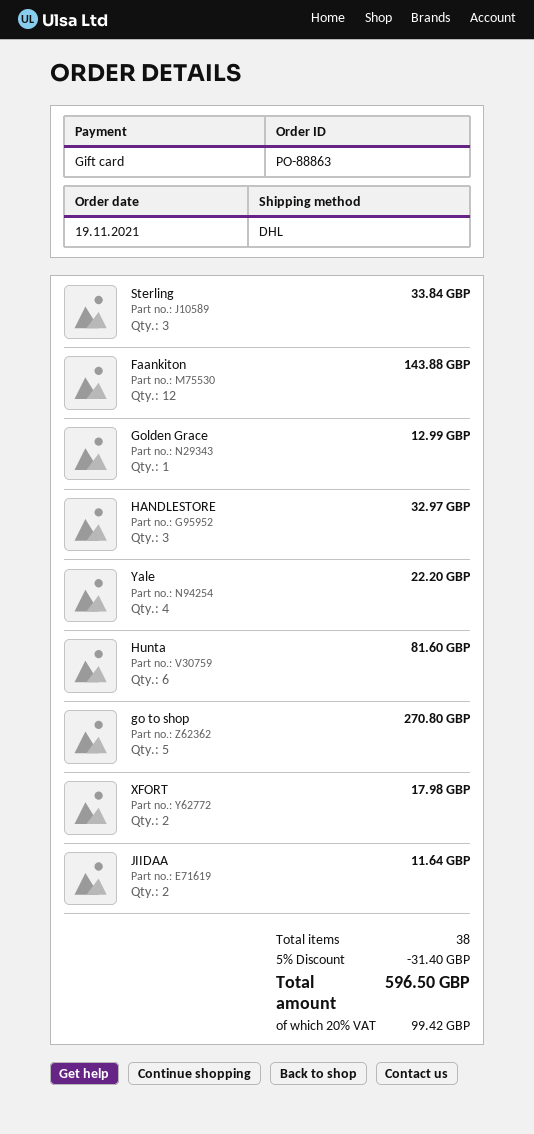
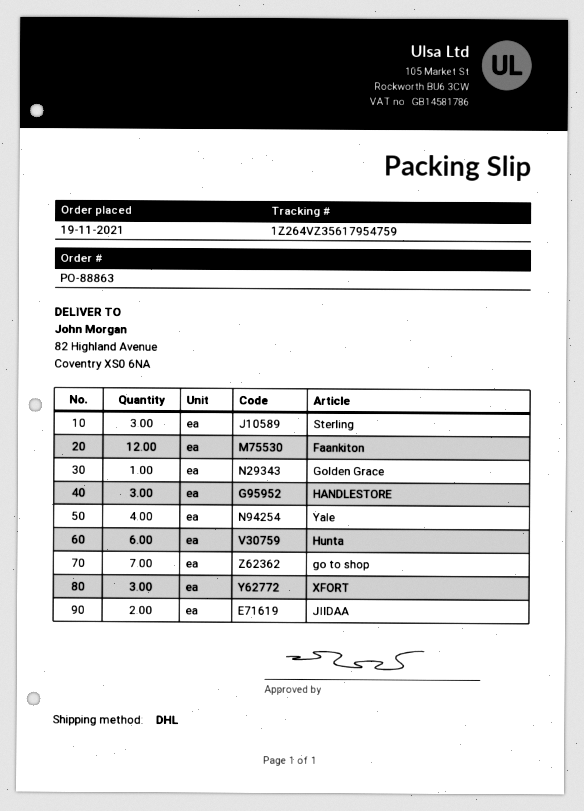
go to shop: 5 -> 7
XFORT: 2 -> 3

